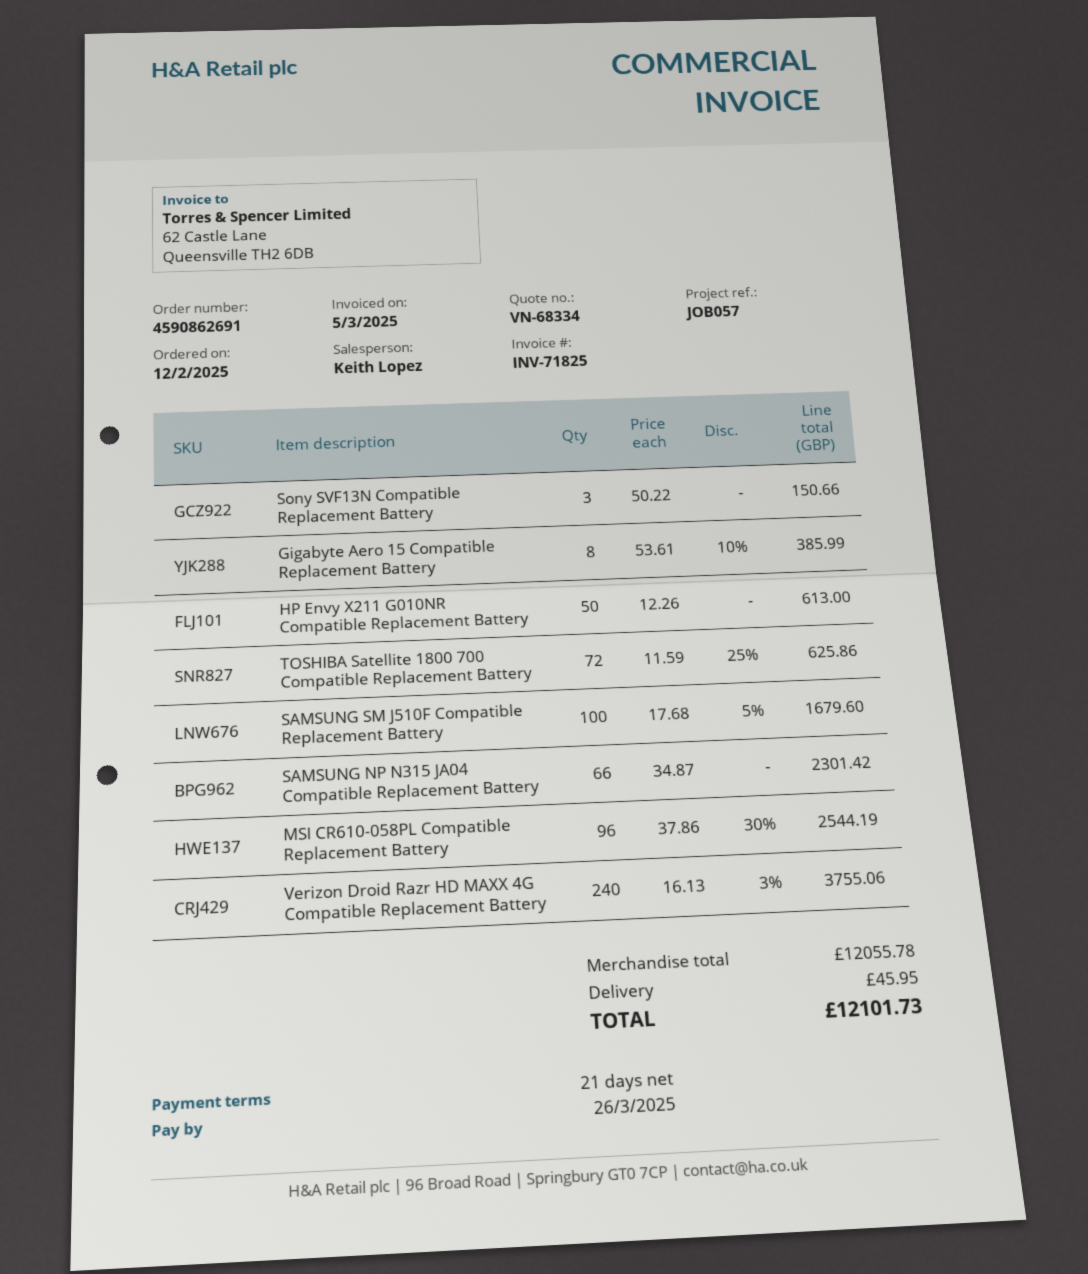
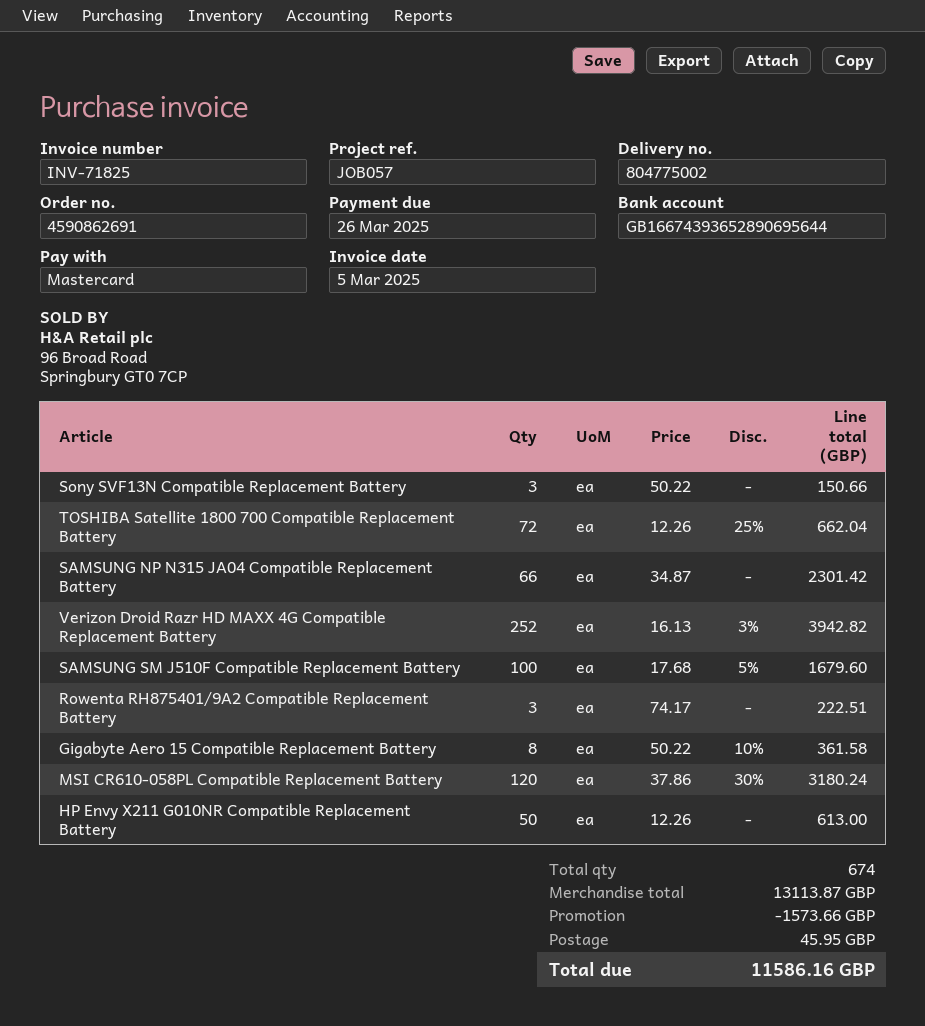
Gigabyte Aero 15 Compatible Replacement Battery: 8 x 53.61 - 10% = 385.99 -> 8 x 50.22 - 10% = 361.58
TOSHIBA Satellite 1800 700 Compatible Replacement Battery: 72 x 11.59 - 25% = 625.86 -> 72 x 12.26 - 25% = 662.04
MSI CR610-058PL Compatible Replacement Battery: 96 x 37.86 - 30% = 2544.19 -> 120 x 37.86 - 30% = 3180.24
Verizon Droid Razr HD MAXX 4G Compatible Replacement Battery: 240 x 16.13 - 3% = 3755.06 -> 252 x 16.13 - 3% = 3942.82
Rowenta RH875401/9A2 Compatible Replacement Battery: none -> 3 x 74.17 = 222.51
subtotal: 12055.78 -> 13113.87
discount: none -> 1573.66
total: 12101.73 -> 11586.16

